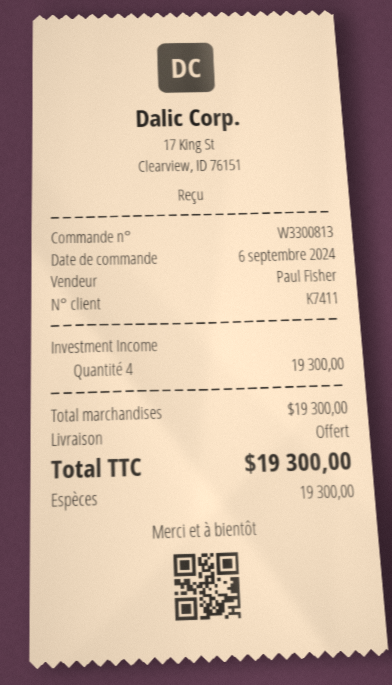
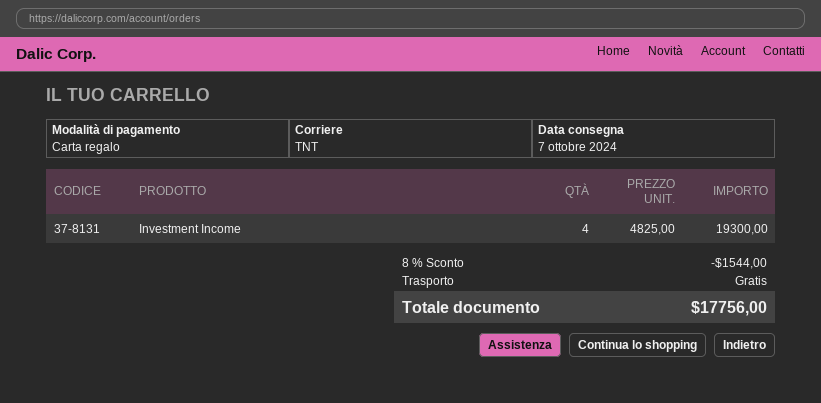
payment method: cash -> gift card
discount: none -> 8% = 1544.00
total: 19300.00 -> 17756.00

